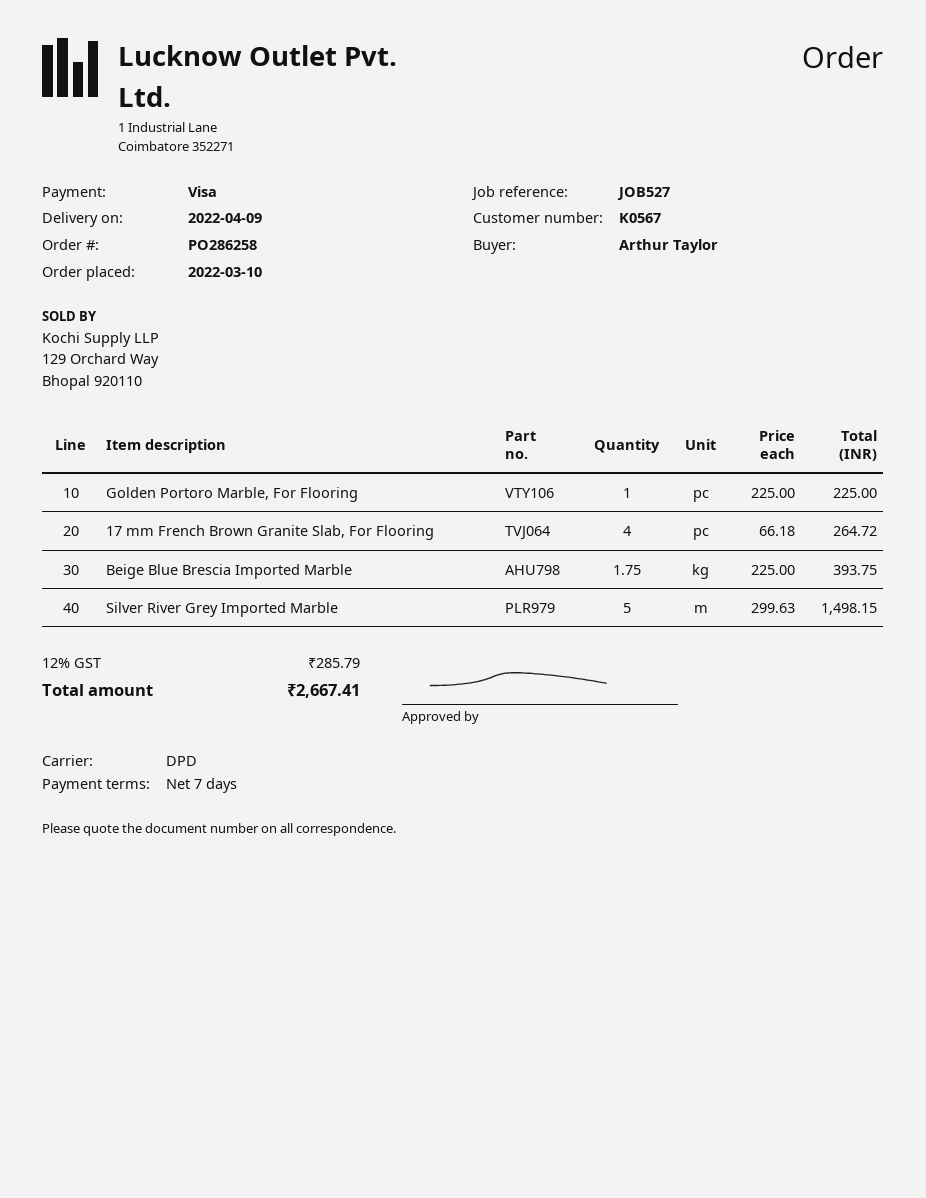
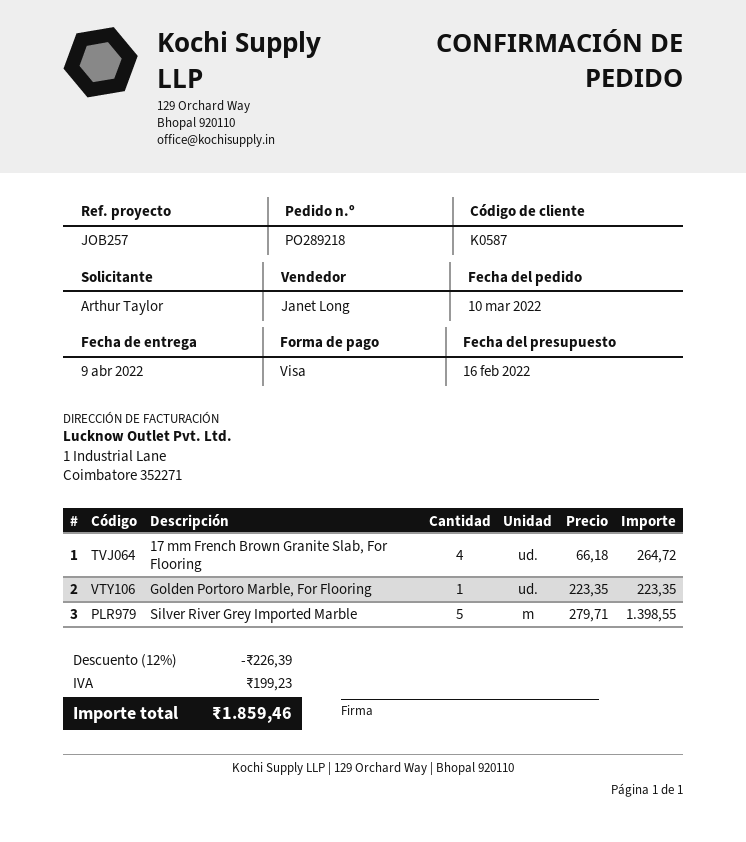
order number: PO286258 -> PO289218
customer number: K0567 -> K0587
reference: JOB527 -> JOB257
Golden Portoro Marble, For Flooring: 1 x 225.00 = 225.00 -> 1 x 223.35 = 223.35
Beige Blue Brescia Imported Marble: 1.75 x 225.00 = 393.75 -> none
Silver River Grey Imported Marble: 5 x 299.63 = 1498.15 -> 5 x 279.71 = 1398.55
discount: none -> 12% = 226.39
tax: 285.79 -> 199.23
total: 2667.41 -> 1859.46

